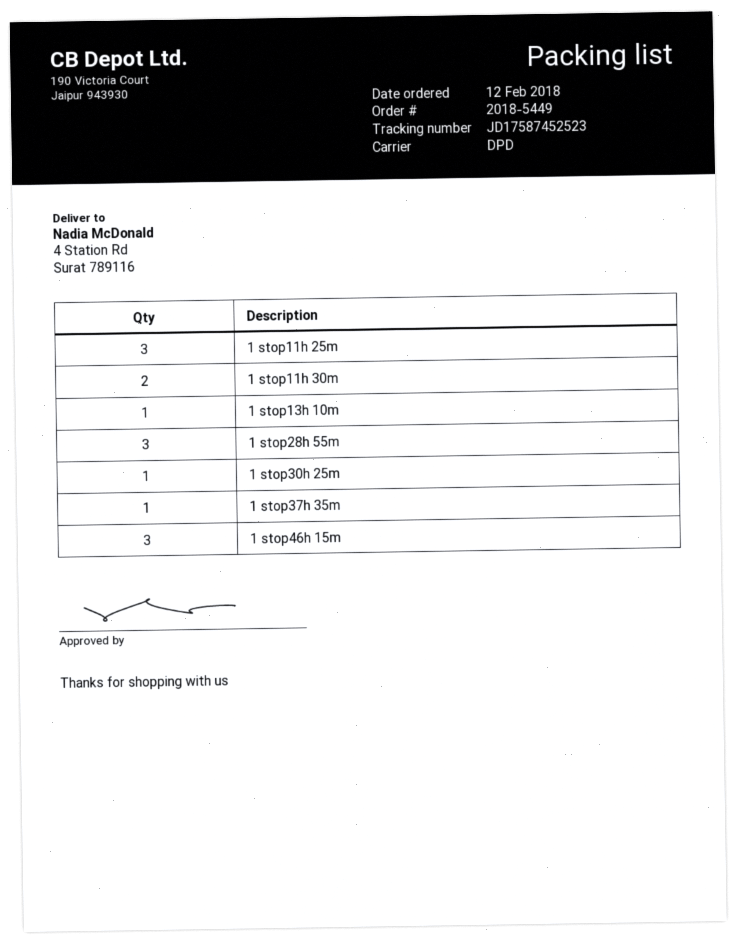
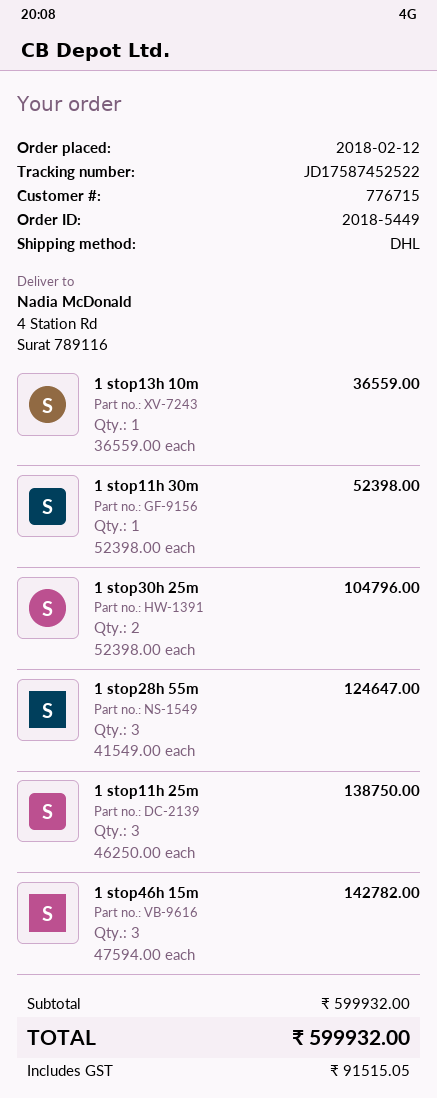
shipping method: DPD -> DHL
tracking number: JD17587452523 -> JD17587452522
1 stop11h 30m: 2 -> 1
1 stop30h 25m: 1 -> 2
1 stop37h 35m: 1 -> none

